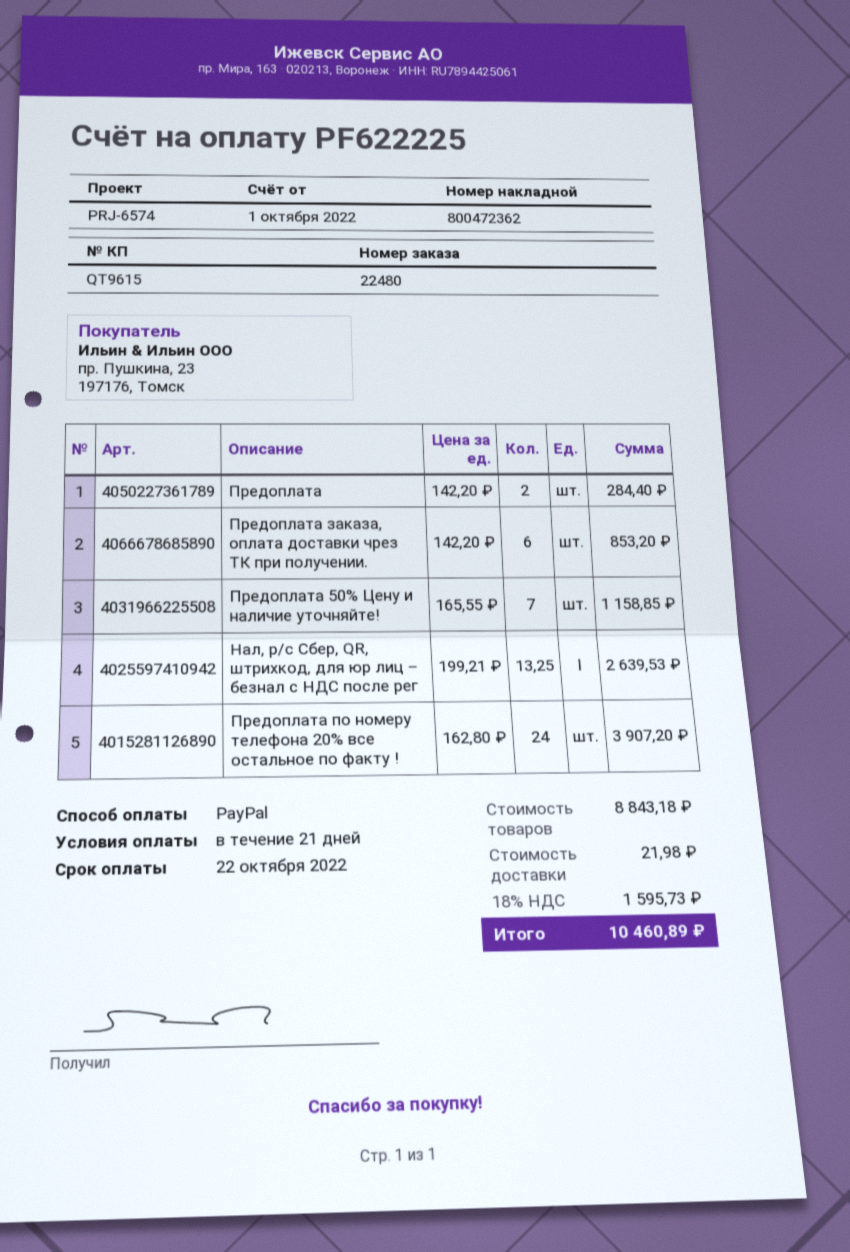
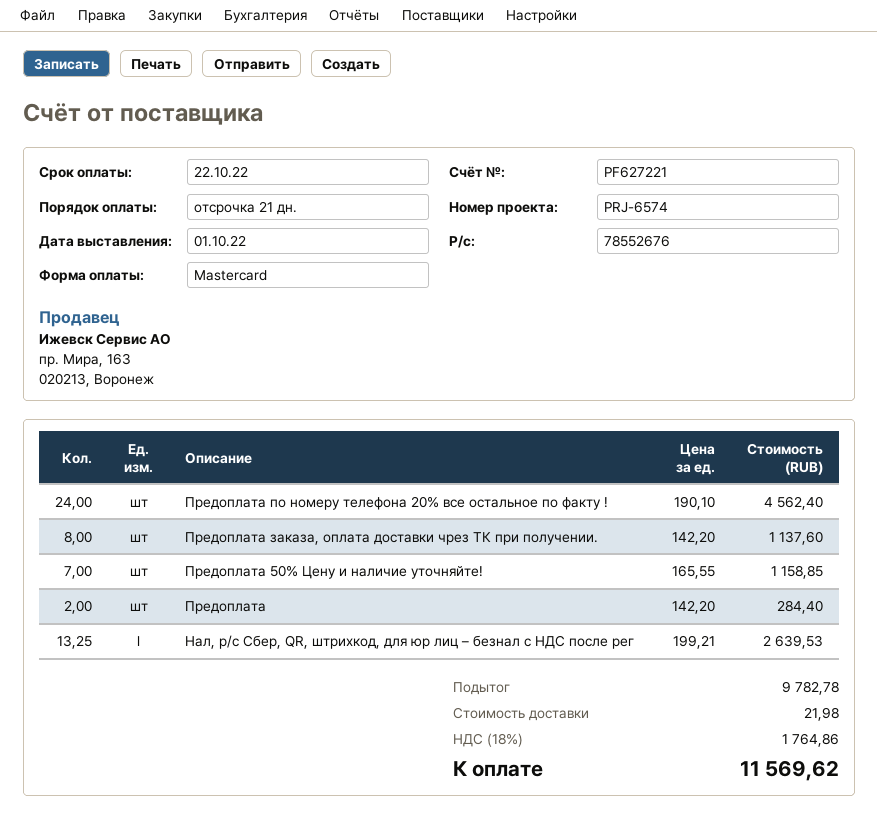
invoice number: PF622225 -> PF627221
payment method: PayPal -> Mastercard
Предоплата заказа, оплата доставки чрез ТК при получении.: 6 x 142.20 = 853.20 -> 8 x 142.20 = 1137.60
Предоплата по номеру телефона 20% все остальное по факту !: 24 x 162.80 = 3907.20 -> 24 x 190.10 = 4562.40
subtotal: 8843.18 -> 9782.78
tax: 18% = 1595.73 -> 18% = 1764.86
total: 10460.89 -> 11569.62

